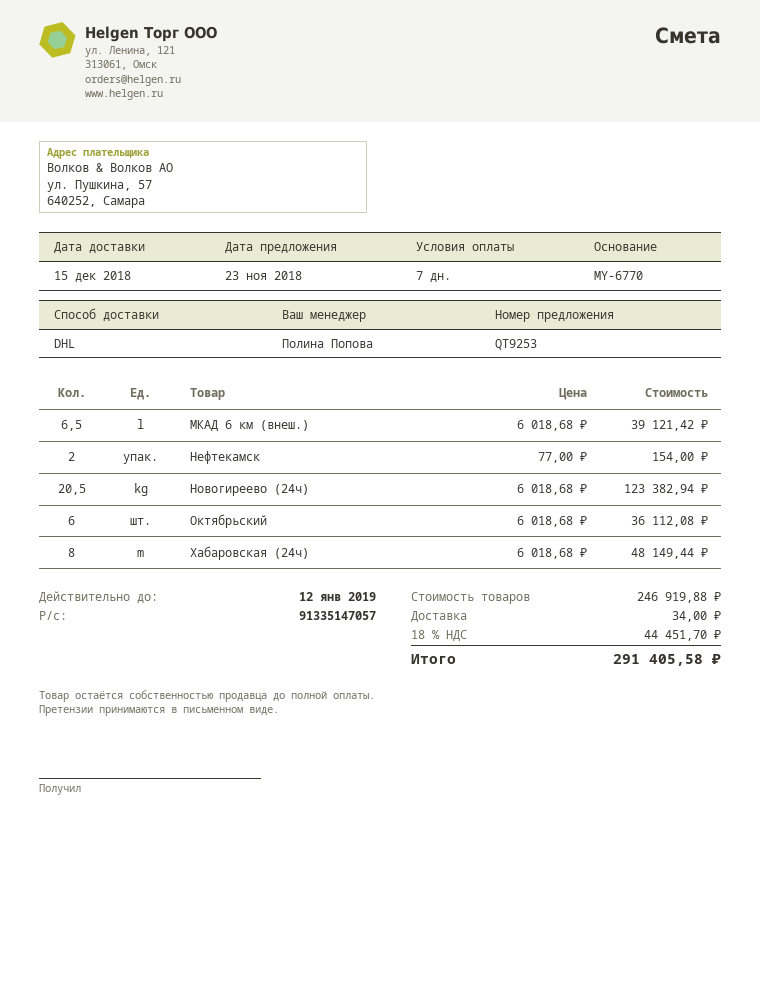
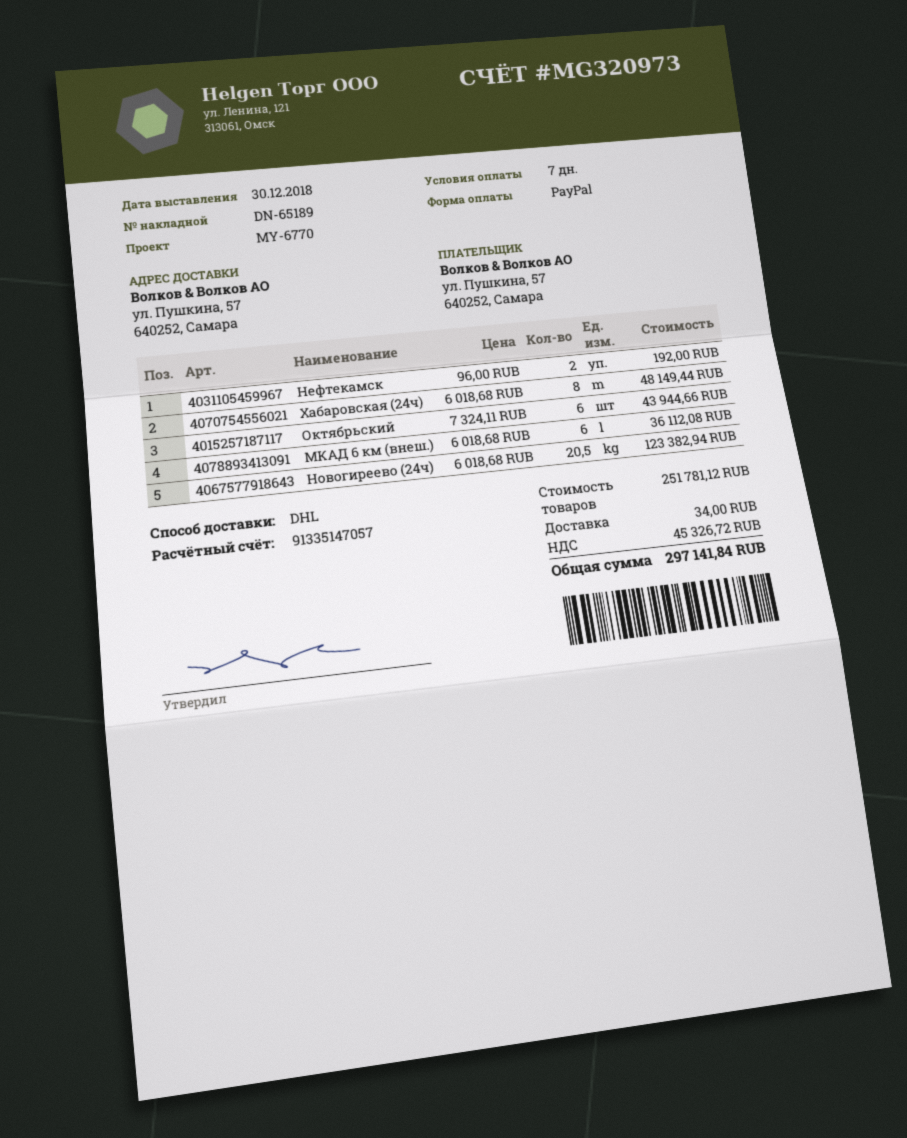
МКАД 6 км (внеш.): 6.5 x 6018.68 = 39121.42 -> 6 x 6018.68 = 36112.08
Нефтекамск: 2 x 77.00 = 154.00 -> 2 x 96.00 = 192.00
Октябрьский: 6 x 6018.68 = 36112.08 -> 6 x 7324.11 = 43944.66
subtotal: 246919.88 -> 251781.12
tax: 44451.70 -> 45326.72
total: 291405.58 -> 297141.84

